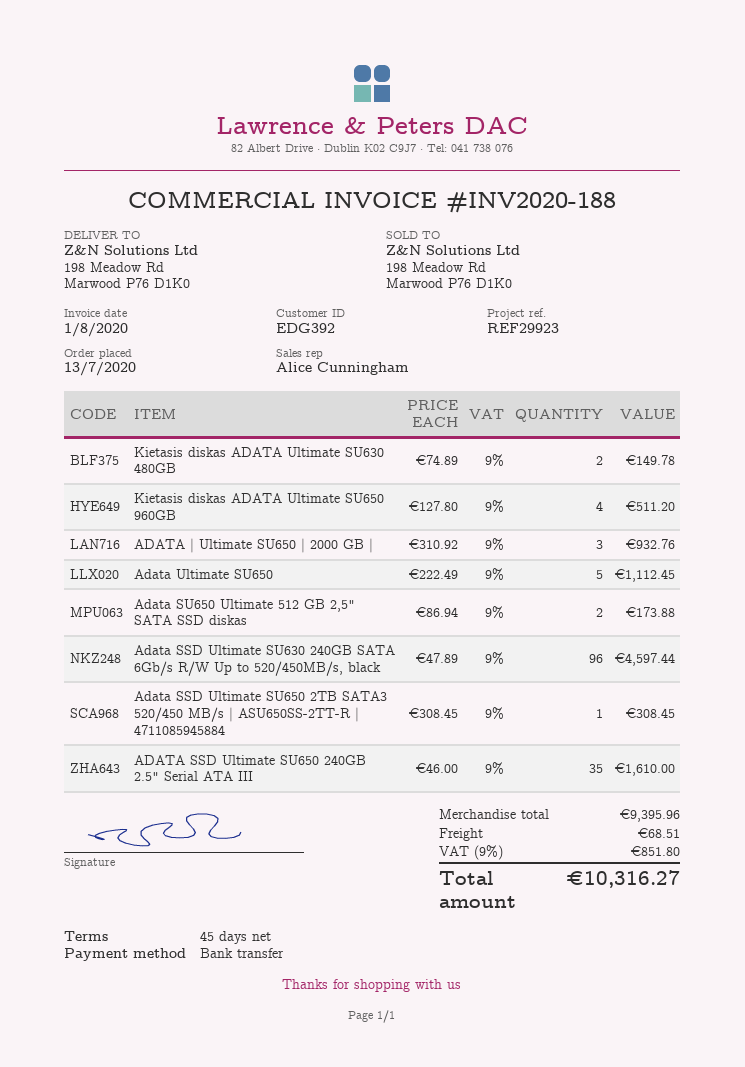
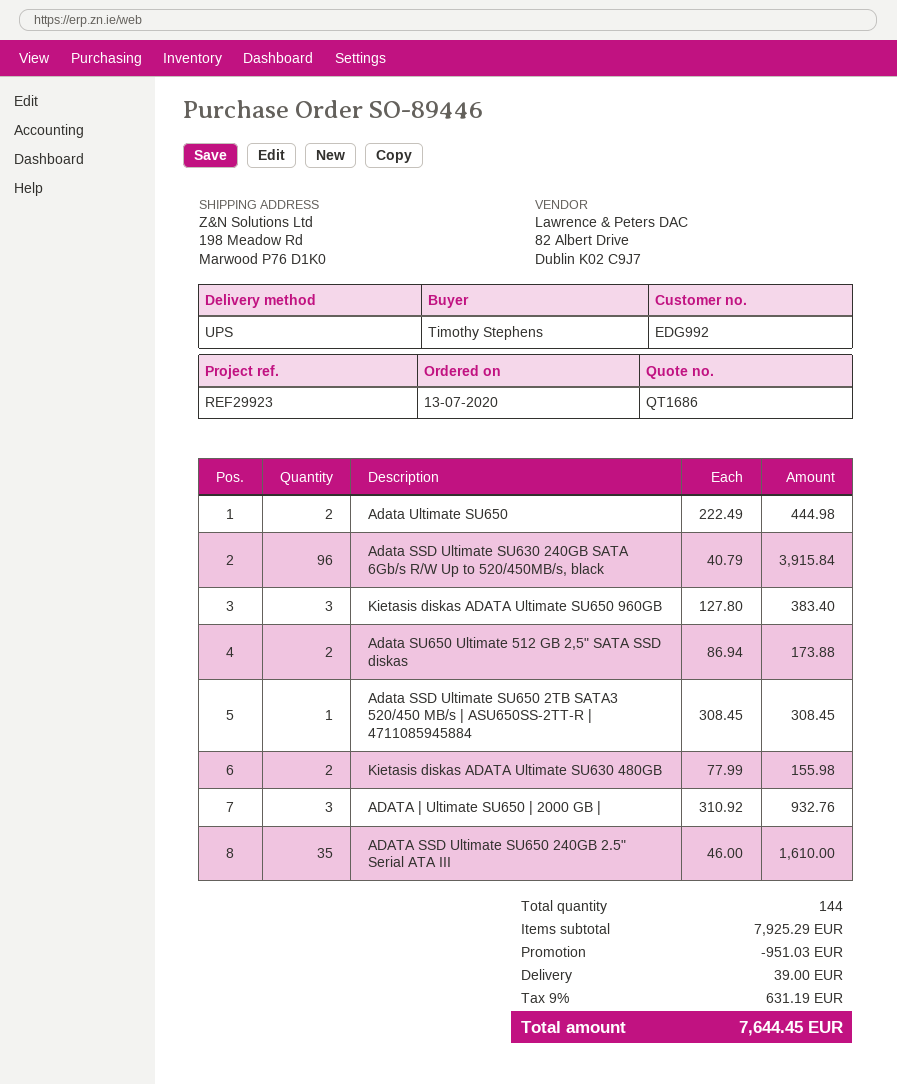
customer number: EDG392 -> EDG992
Kietasis diskas ADATA Ultimate SU630 480GB: 2 x 74.89 = 149.78 -> 2 x 77.99 = 155.98
Kietasis diskas ADATA Ultimate SU650 960GB: 4 x 127.80 = 511.20 -> 3 x 127.80 = 383.40
Adata Ultimate SU650: 5 x 222.49 = 1112.45 -> 2 x 222.49 = 444.98
Adata SSD Ultimate SU630 240GB SATA 6Gb/s R/W Up to 520/450MB/s, black: 96 x 47.89 = 4597.44 -> 96 x 40.79 = 3915.84
subtotal: 9395.96 -> 7925.29
discount: none -> 951.03
shipping: 68.51 -> 39.00
tax: 9% = 851.80 -> 9% = 631.19
total: 10316.27 -> 7644.45

